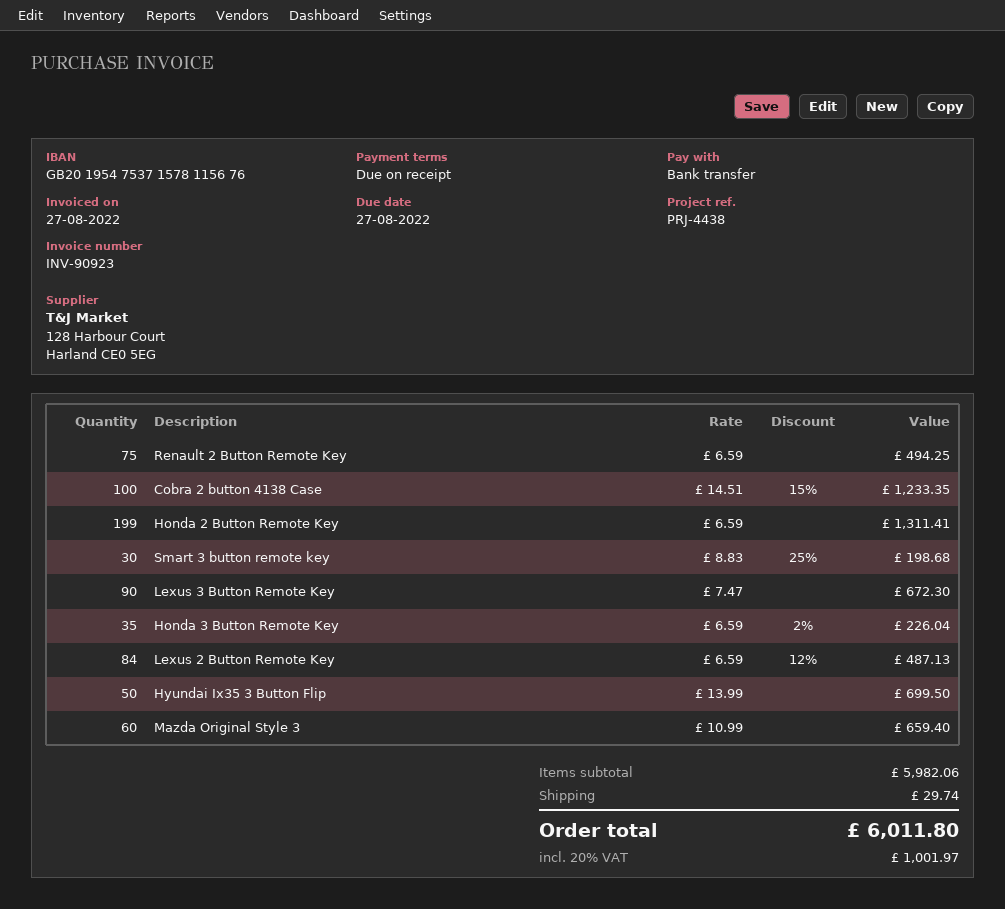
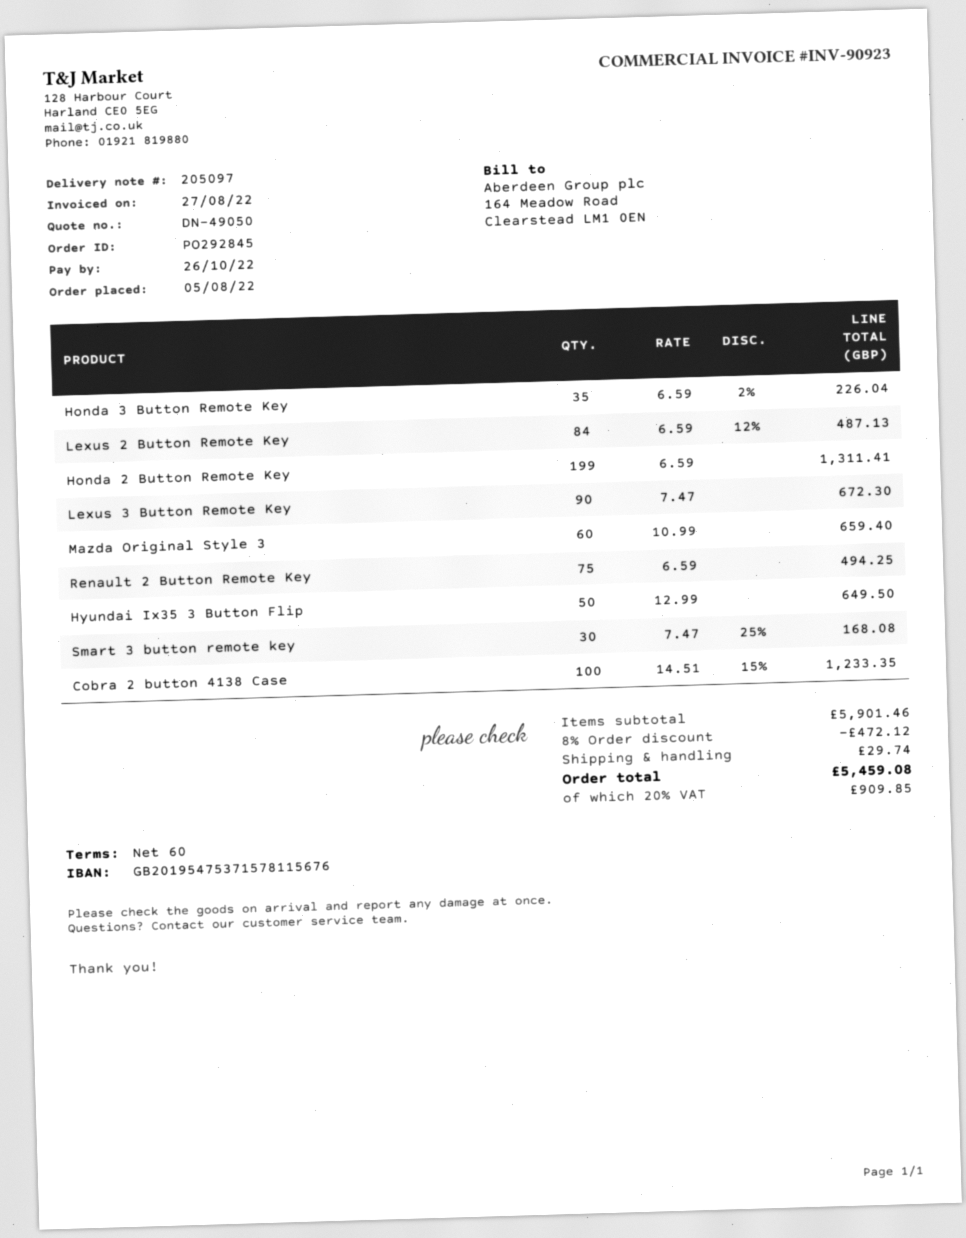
payment terms: on receipt -> 60 days
due date: 2022-08-27 -> 2022-10-26
Smart 3 button remote key: 30 x 8.83 - 25% = 198.68 -> 30 x 7.47 - 25% = 168.08
Hyundai Ix35 3 Button Flip: 50 x 13.99 = 699.50 -> 50 x 12.99 = 649.50
subtotal: 5982.06 -> 5901.46
discount: none -> 8% = 472.12
tax: 20% = 1001.97 -> 20% = 909.85
total: 6011.80 -> 5459.08

